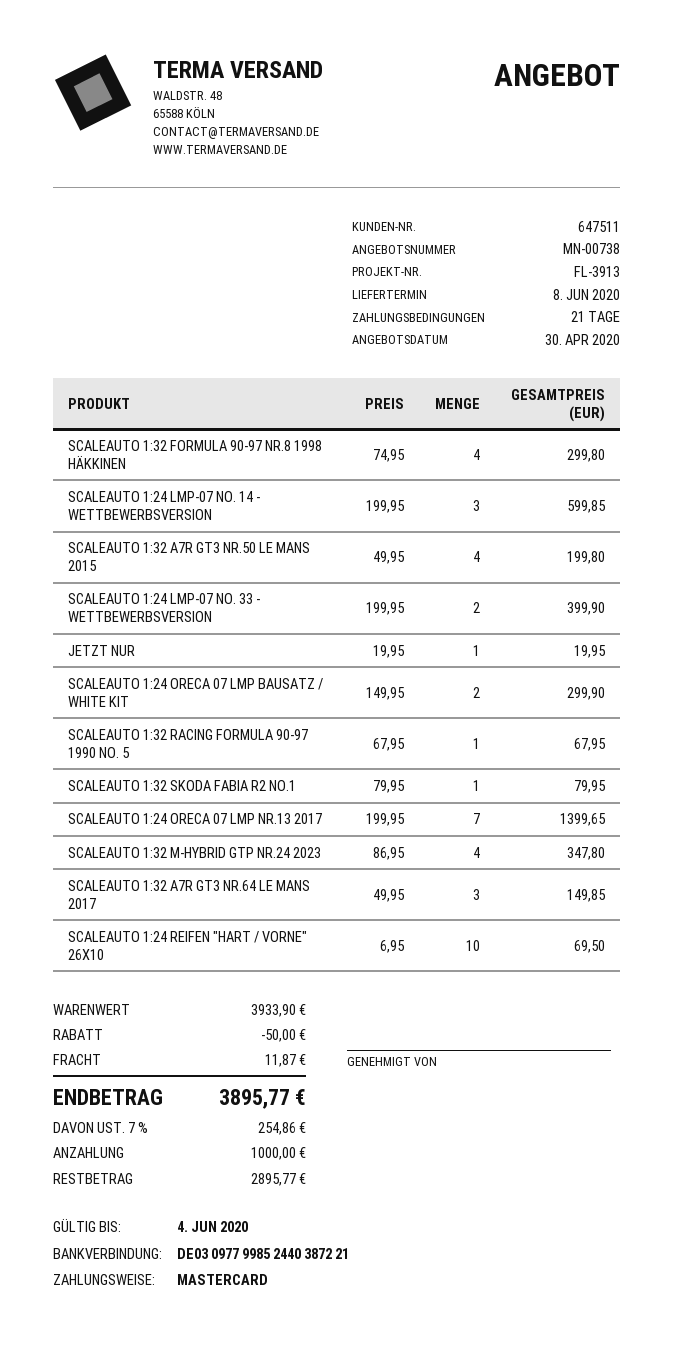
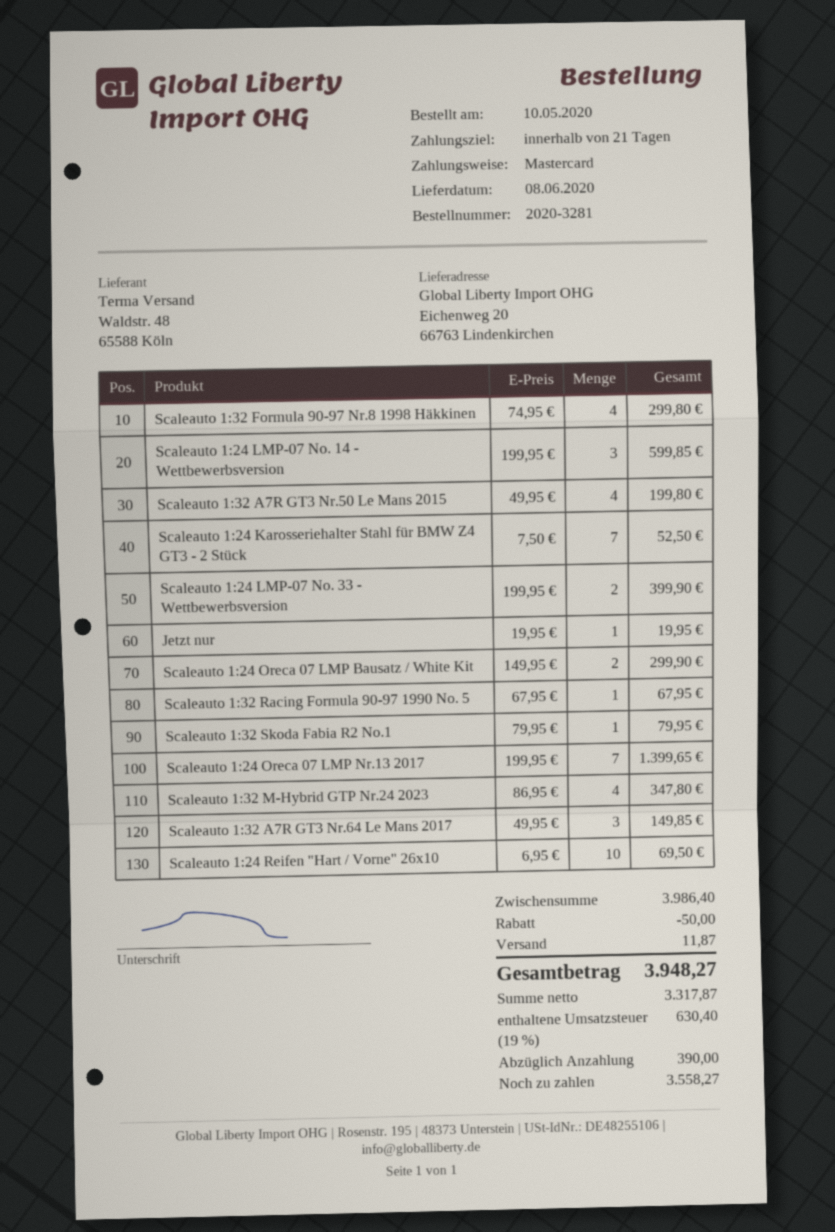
Scaleauto 1:24 Karosseriehalter Stahl für BMW Z4 GT3 - 2 Stück: none -> 7 x 7.50 = 52.50
subtotal: 3933.90 -> 3986.40
tax: 7% = 254.86 -> 19% = 630.40
total: 3895.77 -> 3948.27
deposit: 1000.00 -> 390.00
balance: 2895.77 -> 3558.27

